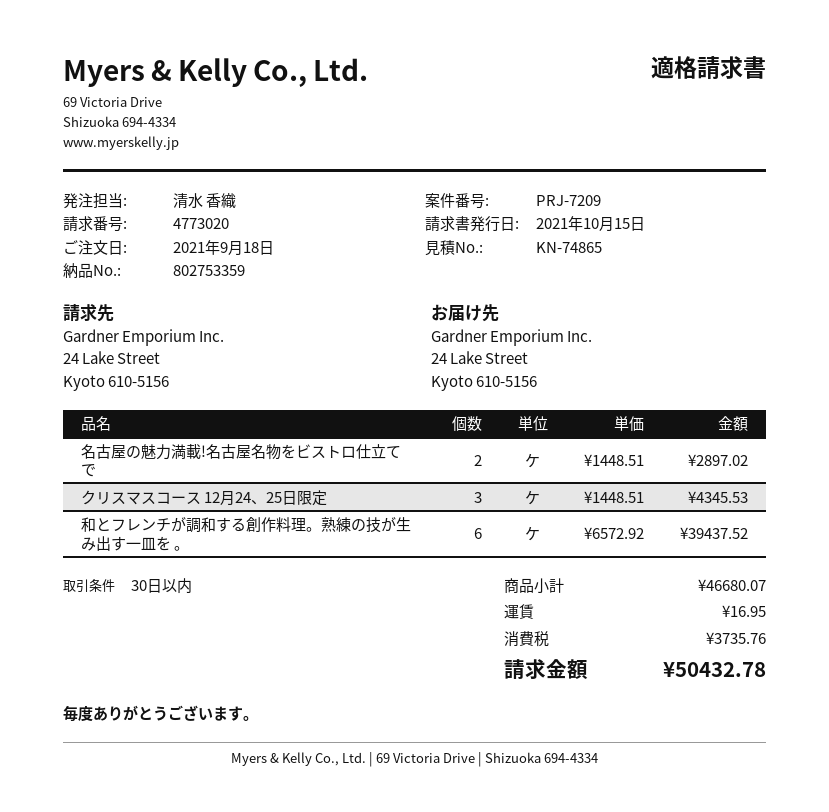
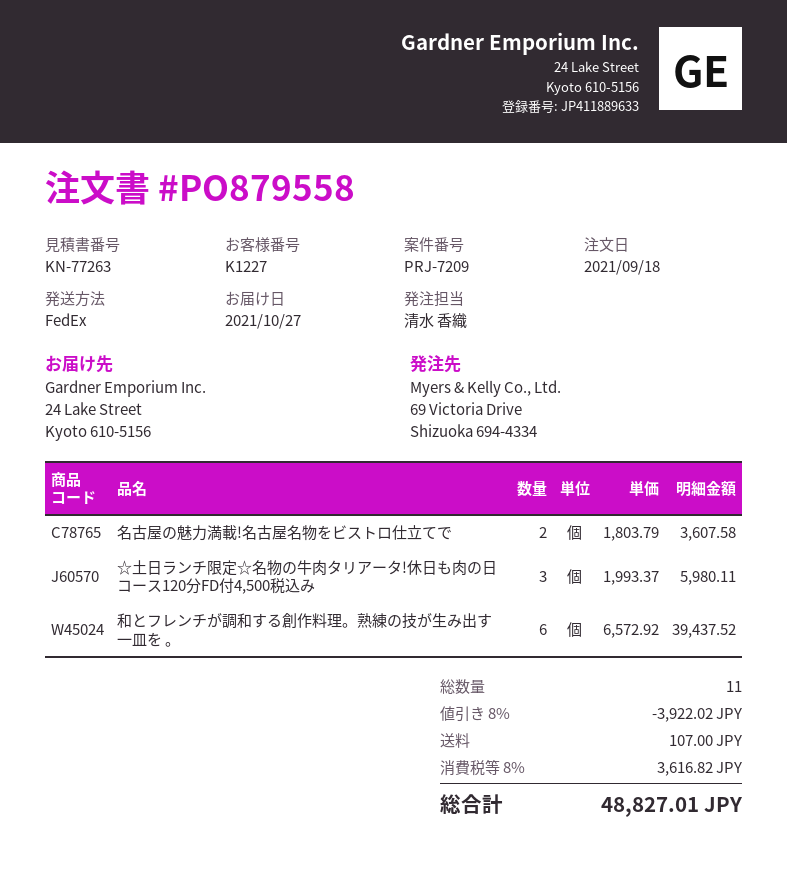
quote number: KN-74865 -> KN-77263
名古屋の魅力満載!名古屋名物をビストロ仕立てで: 2 x 1448.51 = 2897.02 -> 2 x 1803.79 = 3607.58
クリスマスコース 12月24、25日限定: 3 x 1448.51 = 4345.53 -> none
☆土日ランチ限定☆名物の牛肉タリアータ!休日も肉の日コース120分FD付4,500税込み: none -> 3 x 1993.37 = 5980.11
discount: none -> 8% = 3922.02
shipping: 16.95 -> 107.00
tax: 3735.76 -> 3616.82
total: 50432.78 -> 48827.01

